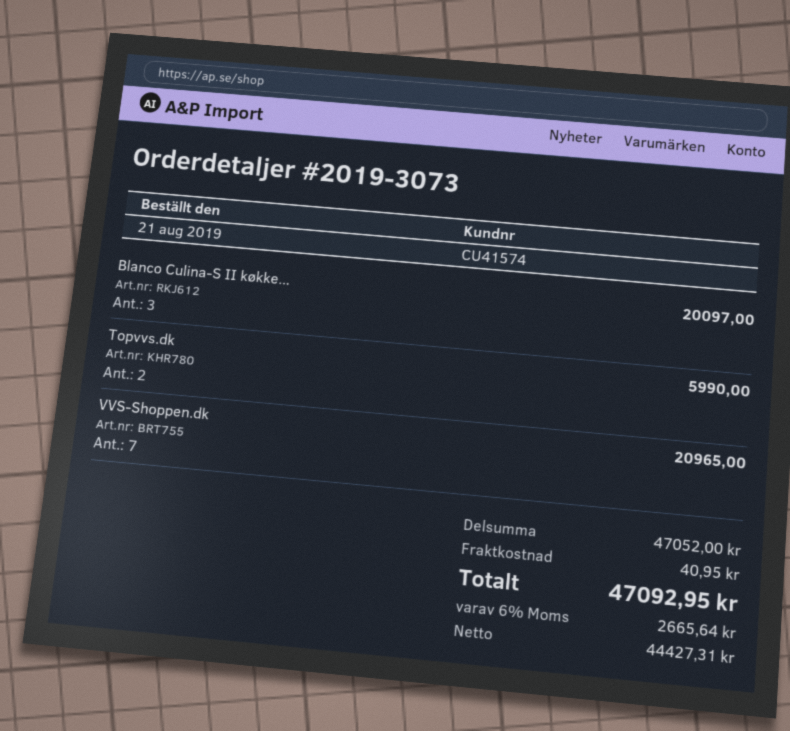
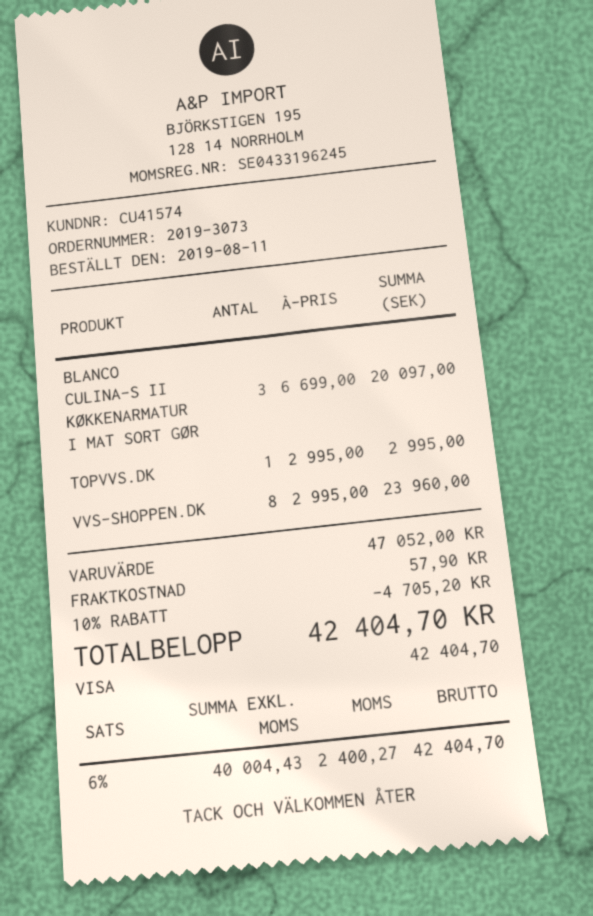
order date: 2019-08-21 -> 2019-08-11
Topvvs.dk: 2 for 5990.00 -> 1 for 2995.00
VVS-Shoppen.dk: 7 for 20965.00 -> 8 for 23960.00
discount: none -> 10% = 4705.20
shipping: 40.95 -> 57.90
net: 44427.31 -> 40004.43
tax: 6% = 2665.64 -> 6% = 2400.27
total: 47092.95 -> 42404.70

